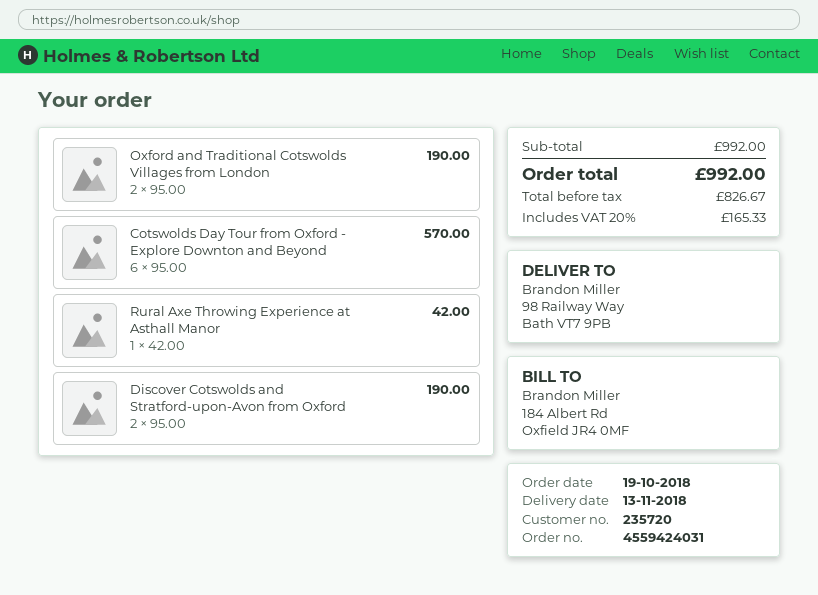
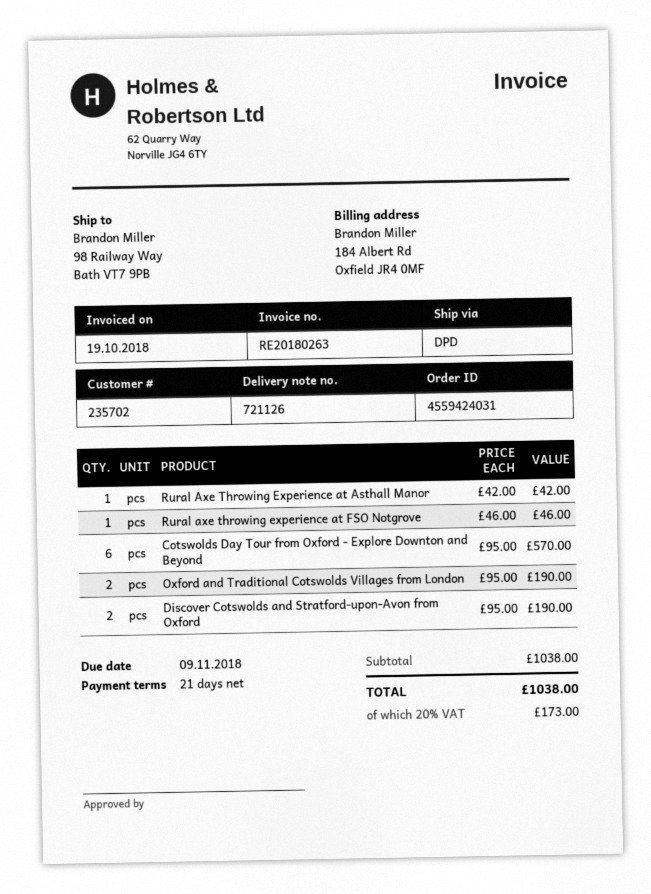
customer number: 235720 -> 235702
Rural axe throwing experience at FSO Notgrove: none -> 1 x 46.00 = 46.00
subtotal: 992.00 -> 1038.00
tax: 20% = 165.33 -> 20% = 173.00
total: 992.00 -> 1038.00

